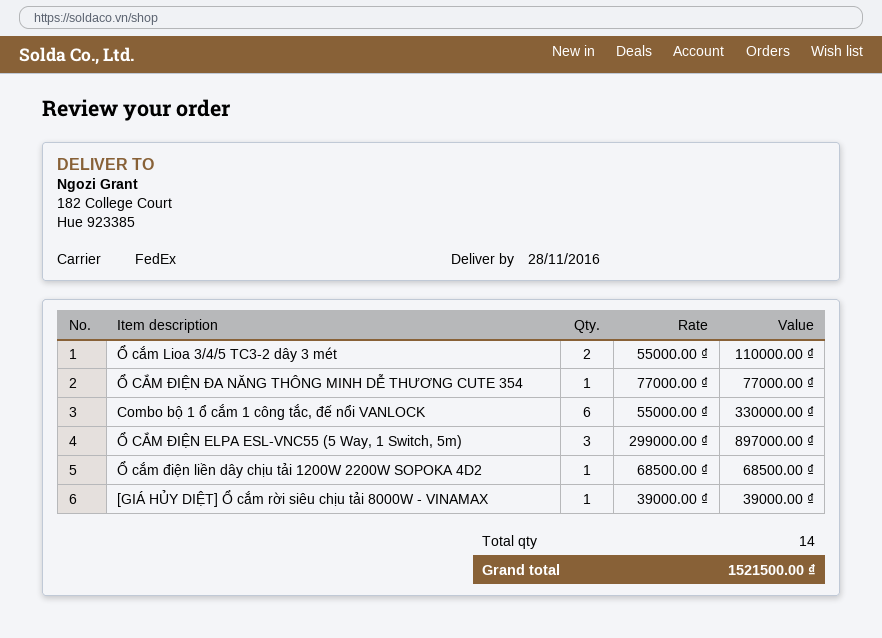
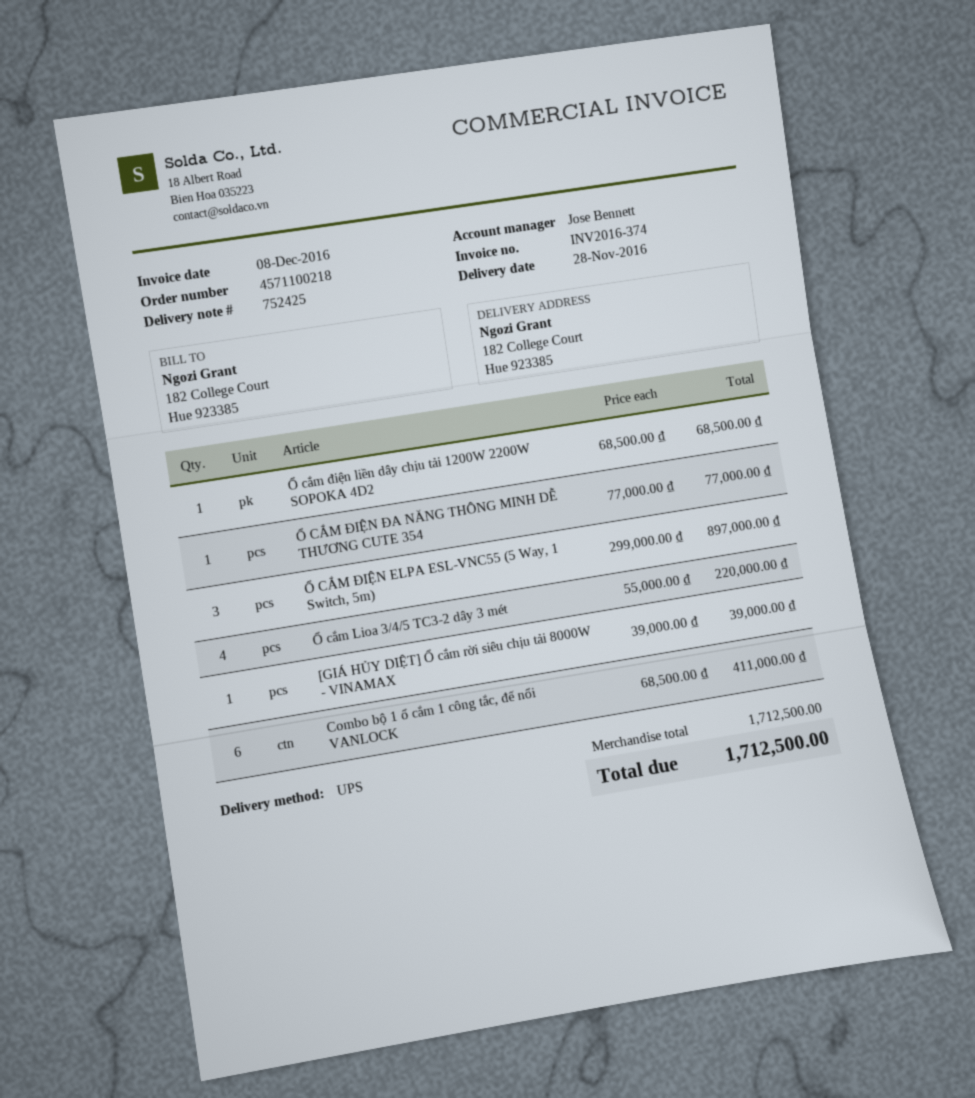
shipping method: FedEx -> UPS
Ổ cắm Lioa 3/4/5 TC3-2 dây 3 mét: 2 x 55000.00 = 110000.00 -> 4 x 55000.00 = 220000.00
Combo bộ 1 ổ cắm 1 công tắc, đế nổi VANLOCK: 6 x 55000.00 = 330000.00 -> 6 x 68500.00 = 411000.00
total: 1521500.00 -> 1712500.00

